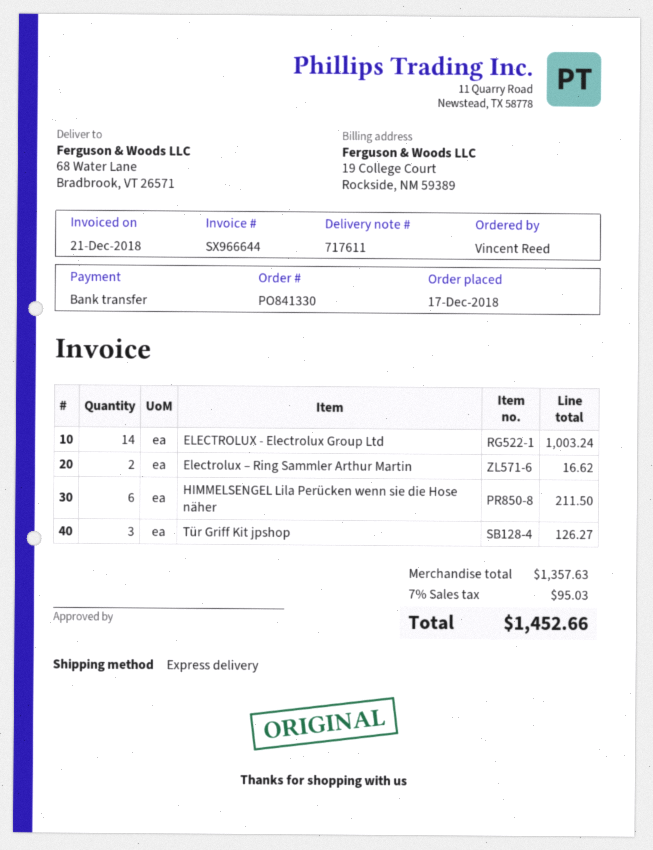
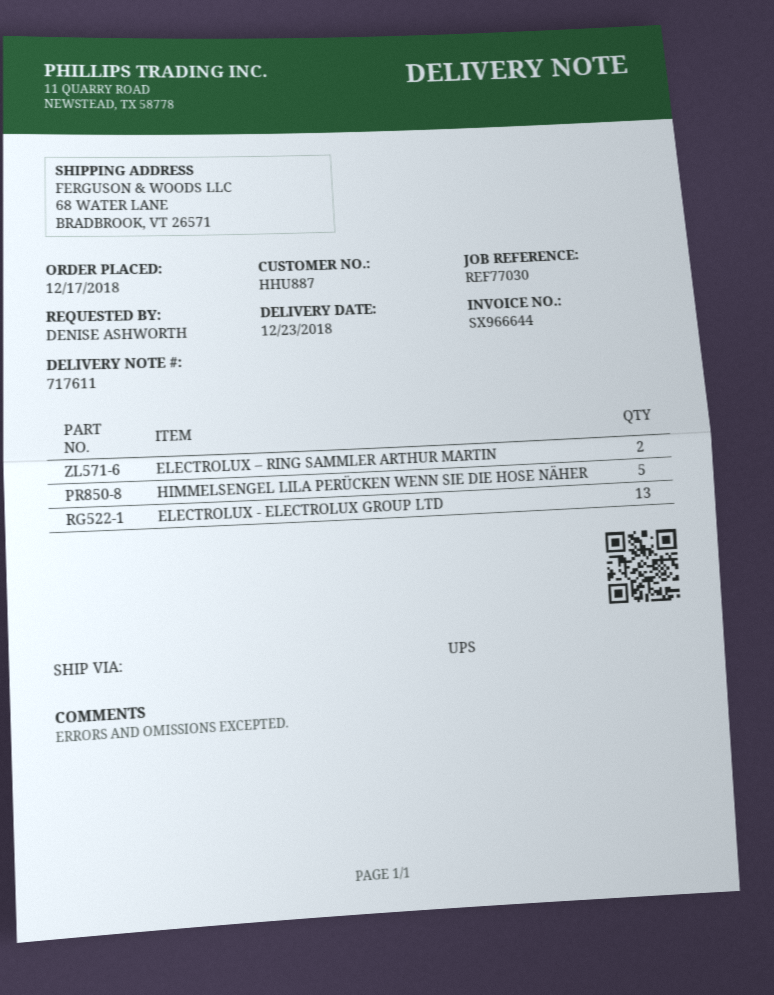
ordered by: Vincent Reed -> DENISE ASHWORTH
shipping method: express -> UPS
ELECTROLUX - Electrolux Group Ltd: 14 -> 13
HIMMELSENGEL Lila Perücken wenn sie die Hose näher: 6 -> 5
Tür Griff Kit jpshop: 3 -> none

